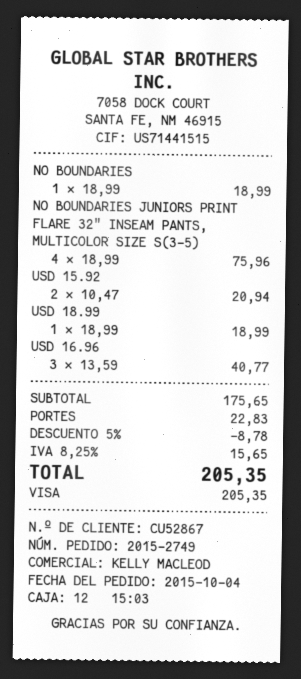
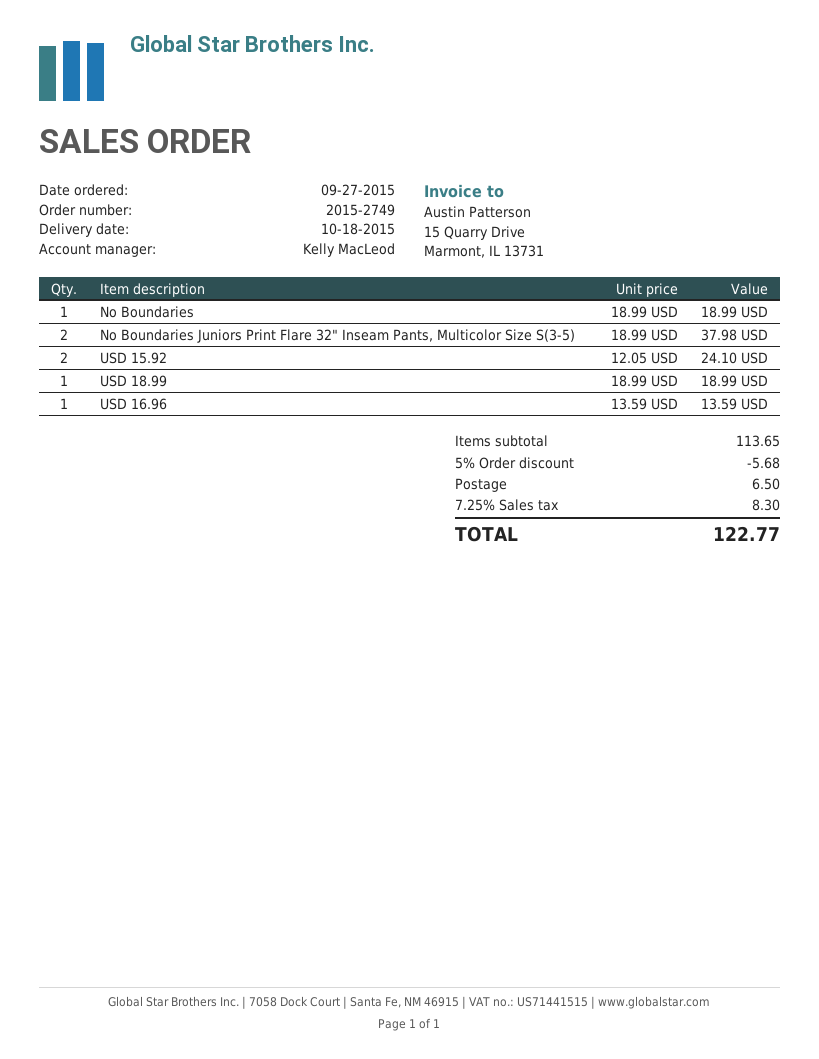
order date: 2015-10-04 -> 2015-09-27
NO BOUNDARIES JUNIORS PRINT FLARE 32" INSEAM PANTS, MULTICOLOR SIZE S(3-5): 4 x 18.99 = 75.96 -> 2 x 18.99 = 37.98
USD 15.92: 2 x 10.47 = 20.94 -> 2 x 12.05 = 24.10
USD 16.96: 3 x 13.59 = 40.77 -> 1 x 13.59 = 13.59
subtotal: 175.65 -> 113.65
discount: 5% = 8.78 -> 5% = 5.68
shipping: 22.83 -> 6.50
tax: 8.25% = 15.65 -> 7.25% = 8.30
total: 205.35 -> 122.77

